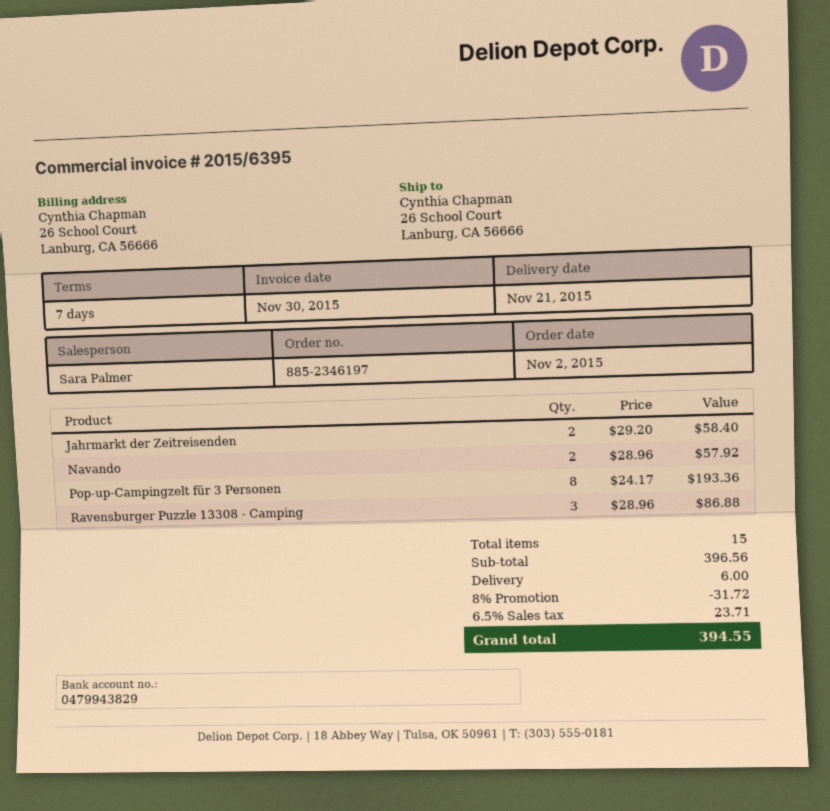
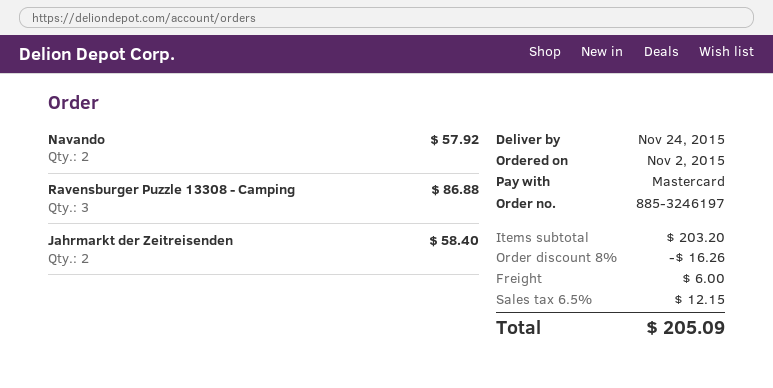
order number: 885-2346197 -> 885-3246197
delivery date: 2015-11-21 -> 2015-11-24
Pop-up-Campingzelt für 3 Personen: 8 for 193.36 -> none
subtotal: 396.56 -> 203.20
discount: 8% = 31.72 -> 8% = 16.26
tax: 6.5% = 23.71 -> 6.5% = 12.15
total: 394.55 -> 205.09

